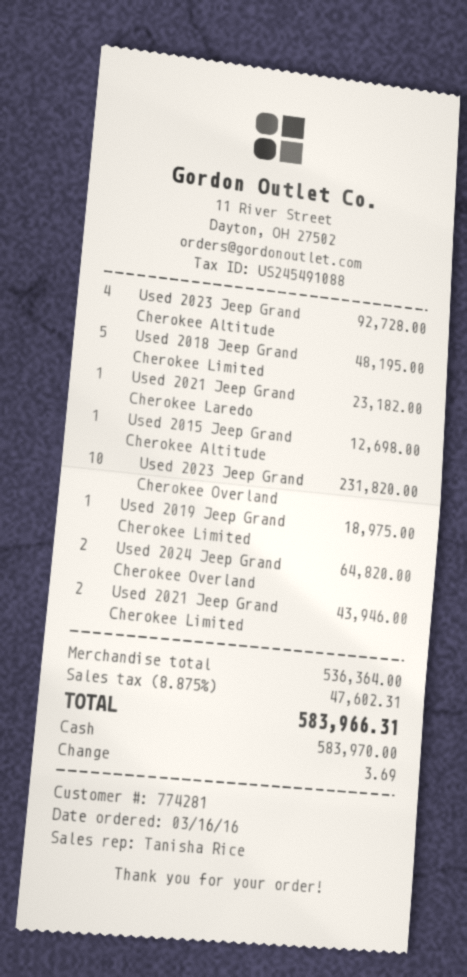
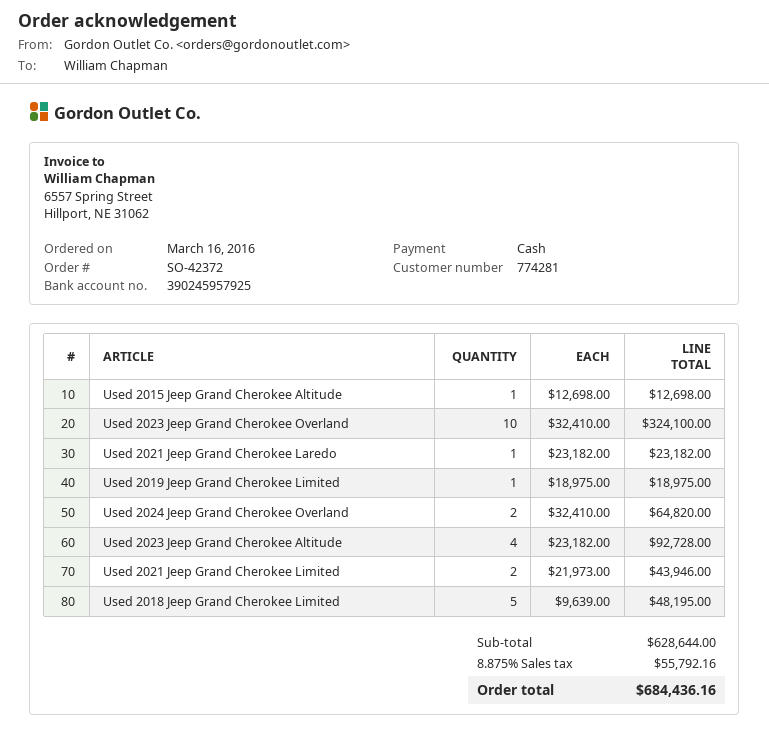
Used 2023 Jeep Grand Cherokee Overland: 10 for 231820.00 -> 10 for 324100.00
subtotal: 536364.00 -> 628644.00
tax: 8.875% = 47602.31 -> 8.875% = 55792.16
total: 583966.31 -> 684436.16

